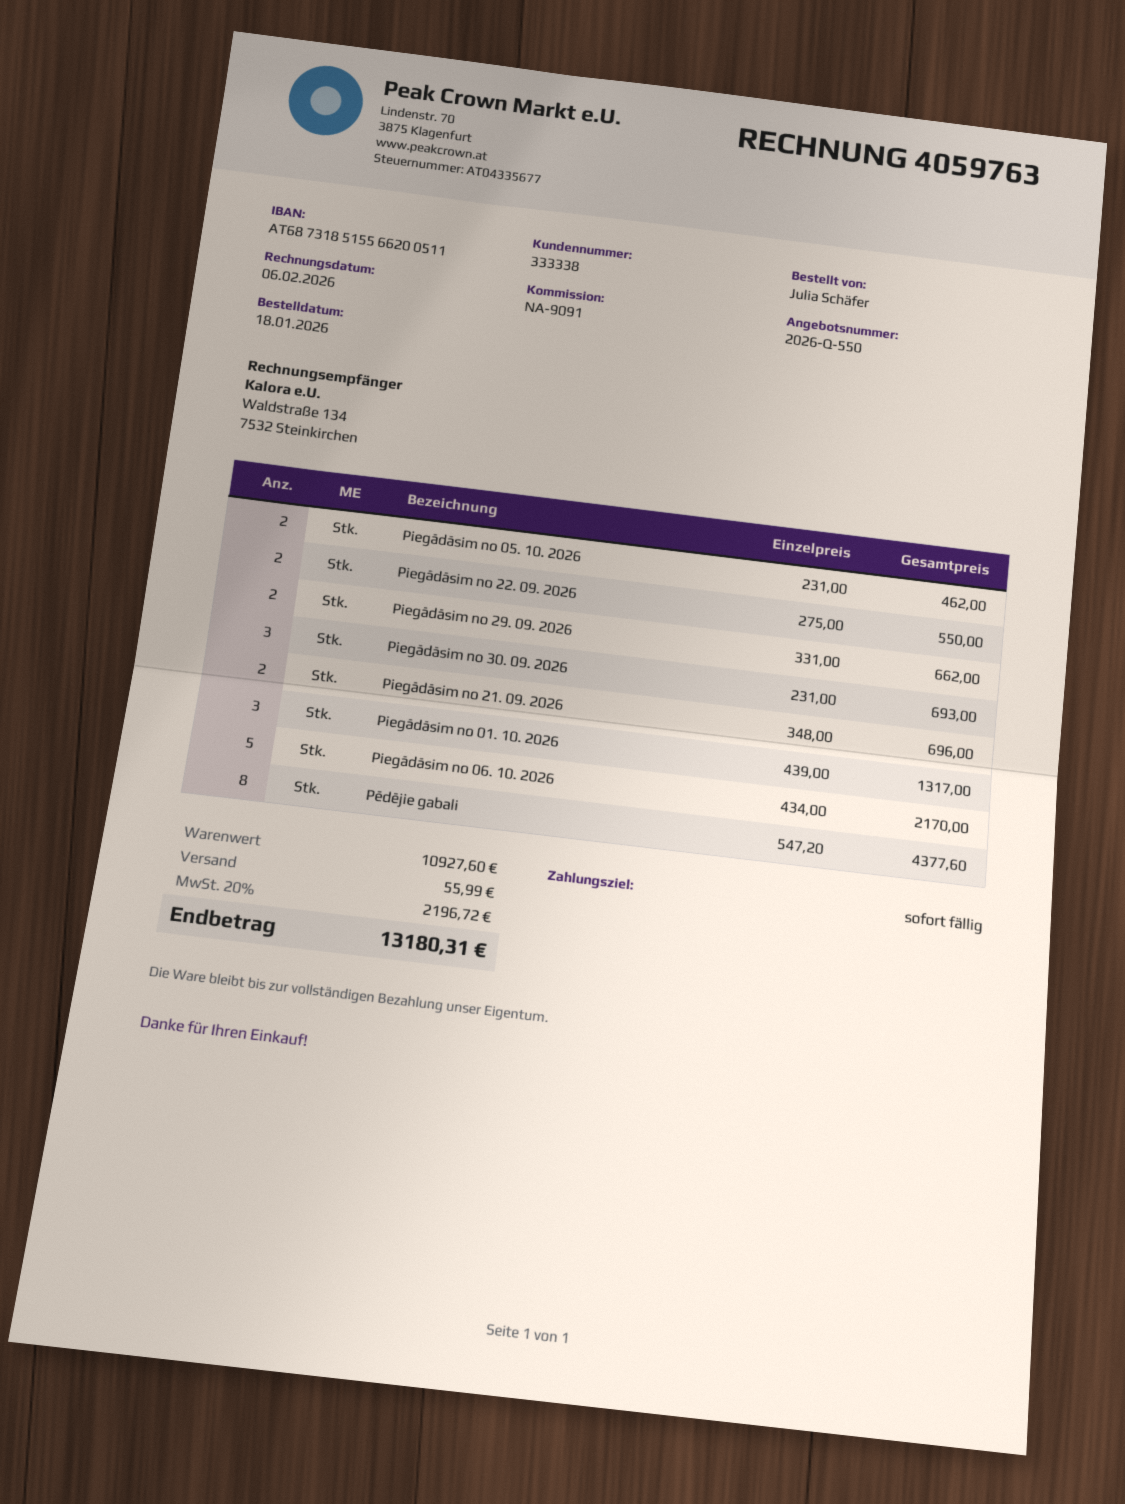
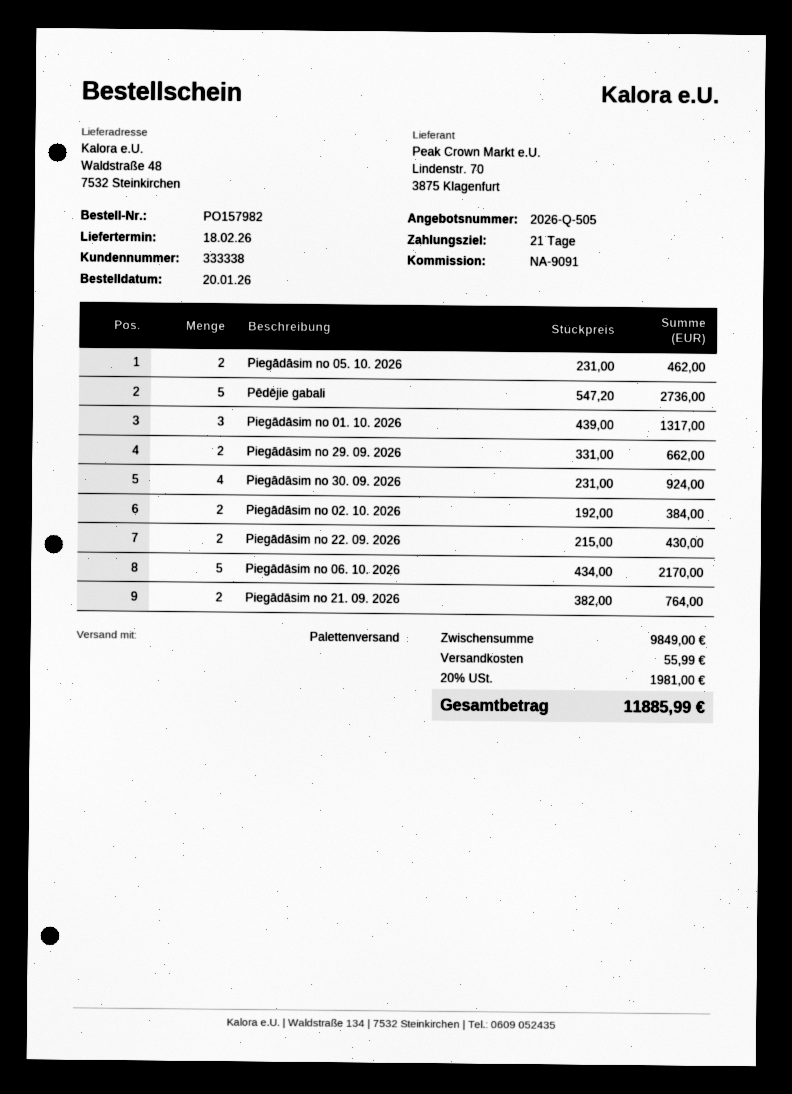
quote number: 2026-Q-550 -> 2026-Q-505
order date: 2026-01-18 -> 2026-01-20
payment terms: on receipt -> 21 days
Piegādāsim no 22. 09. 2026: 2 x 275.00 = 550.00 -> 2 x 215.00 = 430.00
Piegādāsim no 30. 09. 2026: 3 x 231.00 = 693.00 -> 4 x 231.00 = 924.00
Piegādāsim no 21. 09. 2026: 2 x 348.00 = 696.00 -> 2 x 382.00 = 764.00
Pēdējie gabali: 8 x 547.20 = 4377.60 -> 5 x 547.20 = 2736.00
Piegādāsim no 02. 10. 2026: none -> 2 x 192.00 = 384.00
subtotal: 10927.60 -> 9849.00
tax: 20% = 2196.72 -> 20% = 1981.00
total: 13180.31 -> 11885.99

